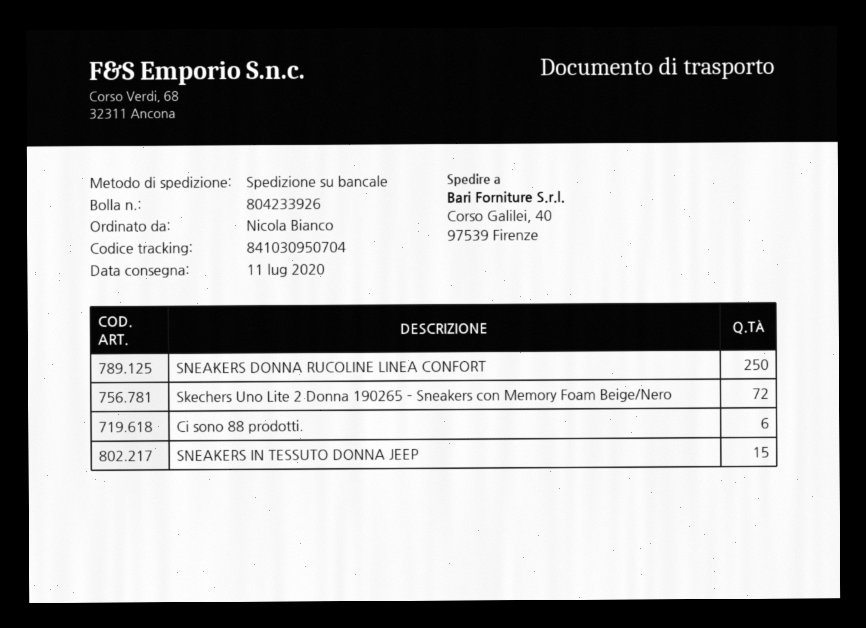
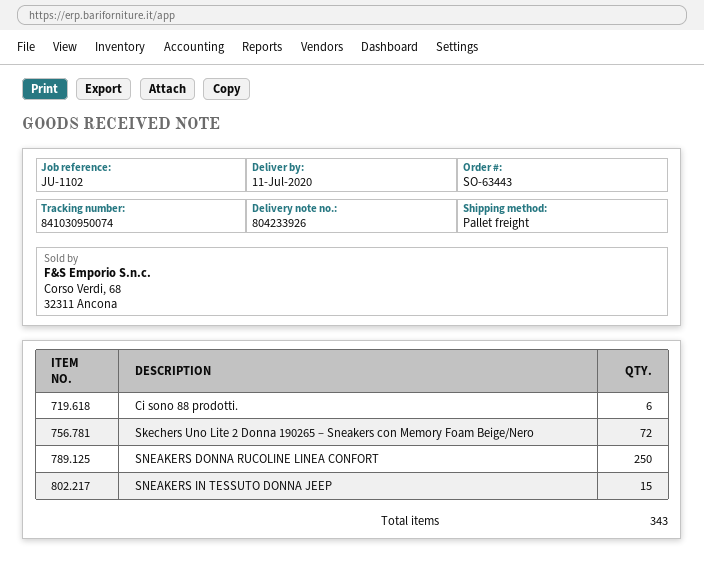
tracking number: 841030950704 -> 841030950074

